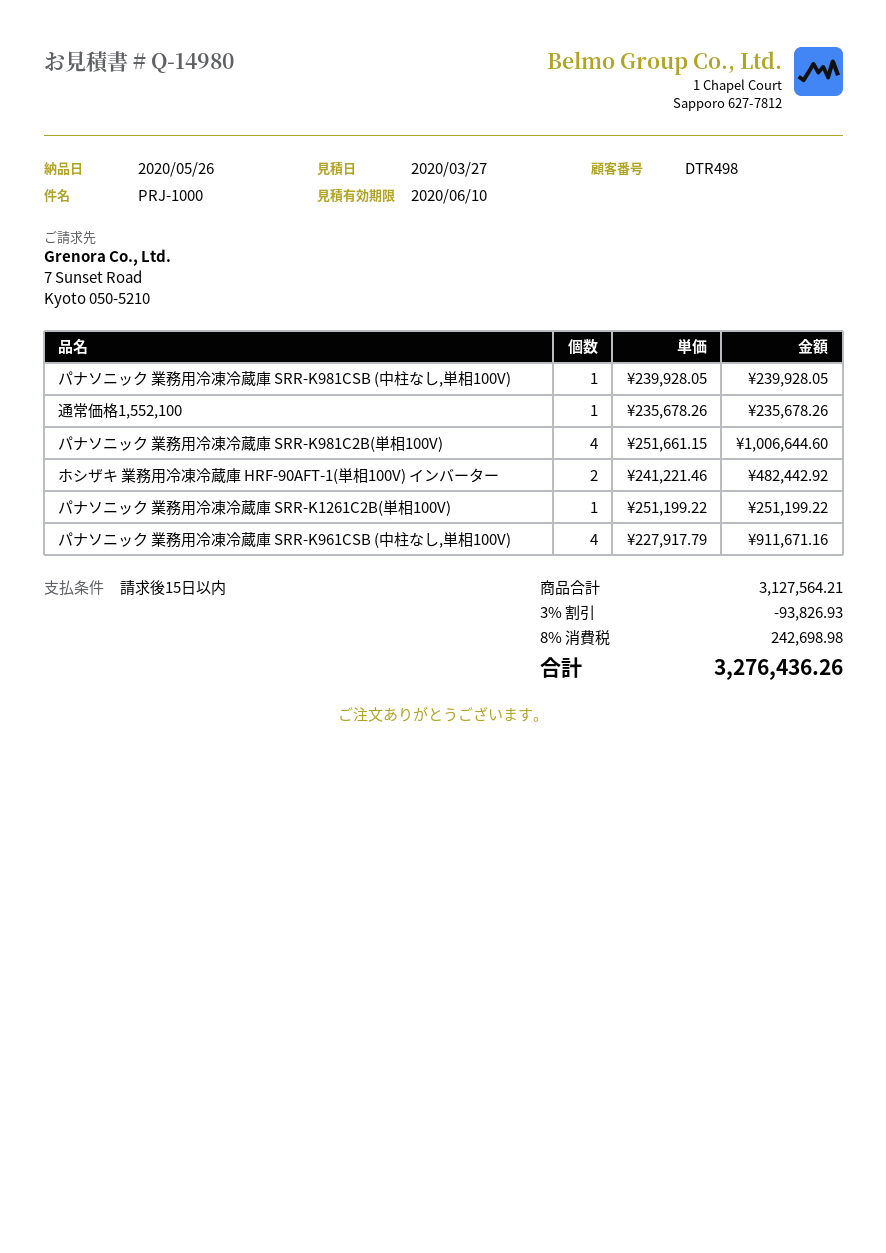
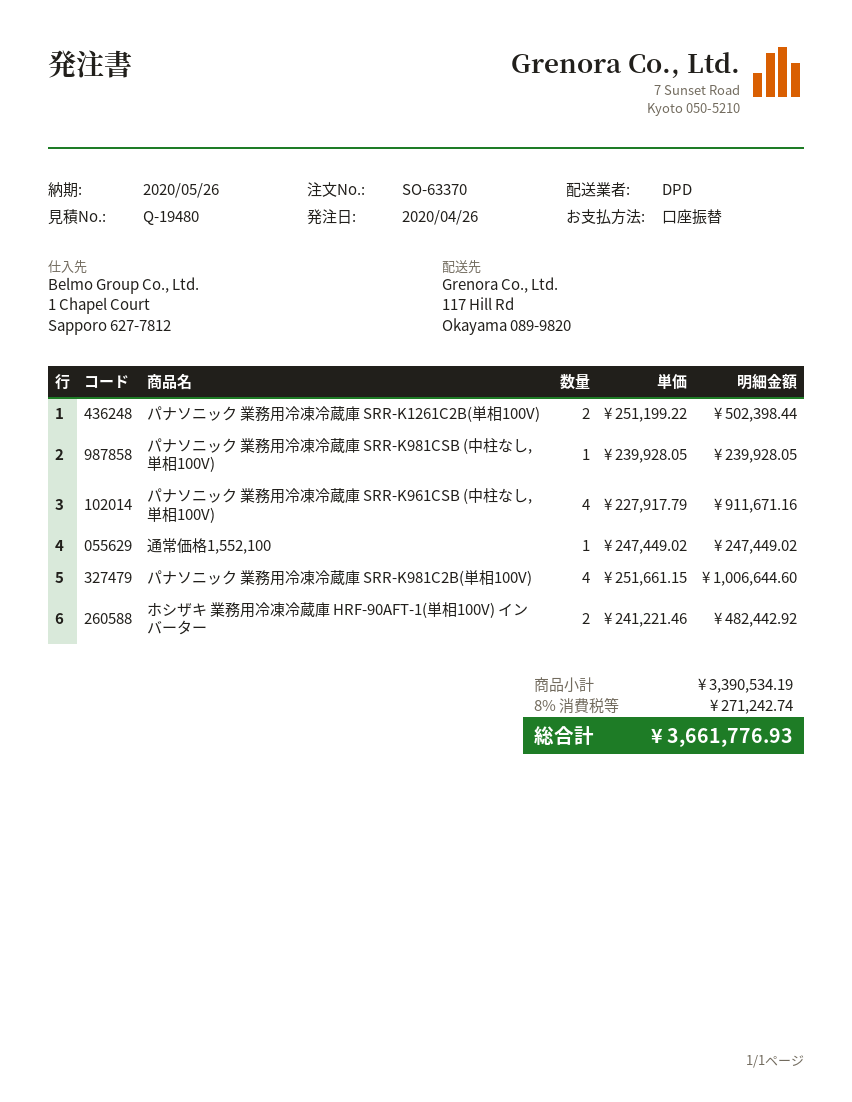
quote number: Q-14980 -> Q-19480
通常価格1,552,100: 1 x 235678.26 = 235678.26 -> 1 x 247449.02 = 247449.02
パナソニック 業務用冷凍冷蔵庫 SRR-K1261C2B(単相100V): 1 x 251199.22 = 251199.22 -> 2 x 251199.22 = 502398.44
subtotal: 3127564.21 -> 3390534.19
discount: 3% = 93826.93 -> none
tax: 8% = 242698.98 -> 8% = 271242.74
total: 3276436.26 -> 3661776.93

